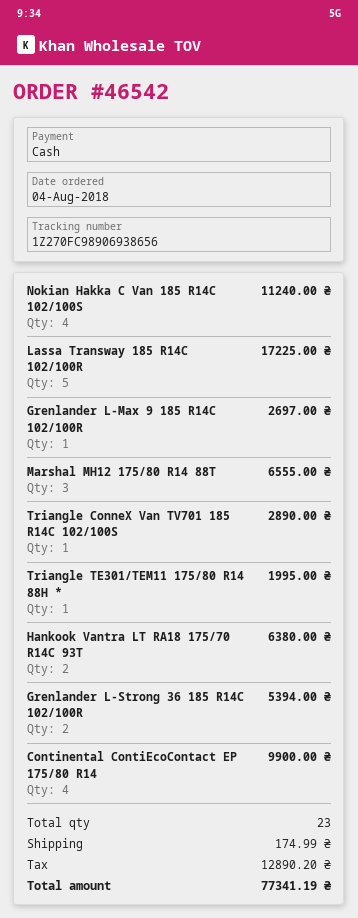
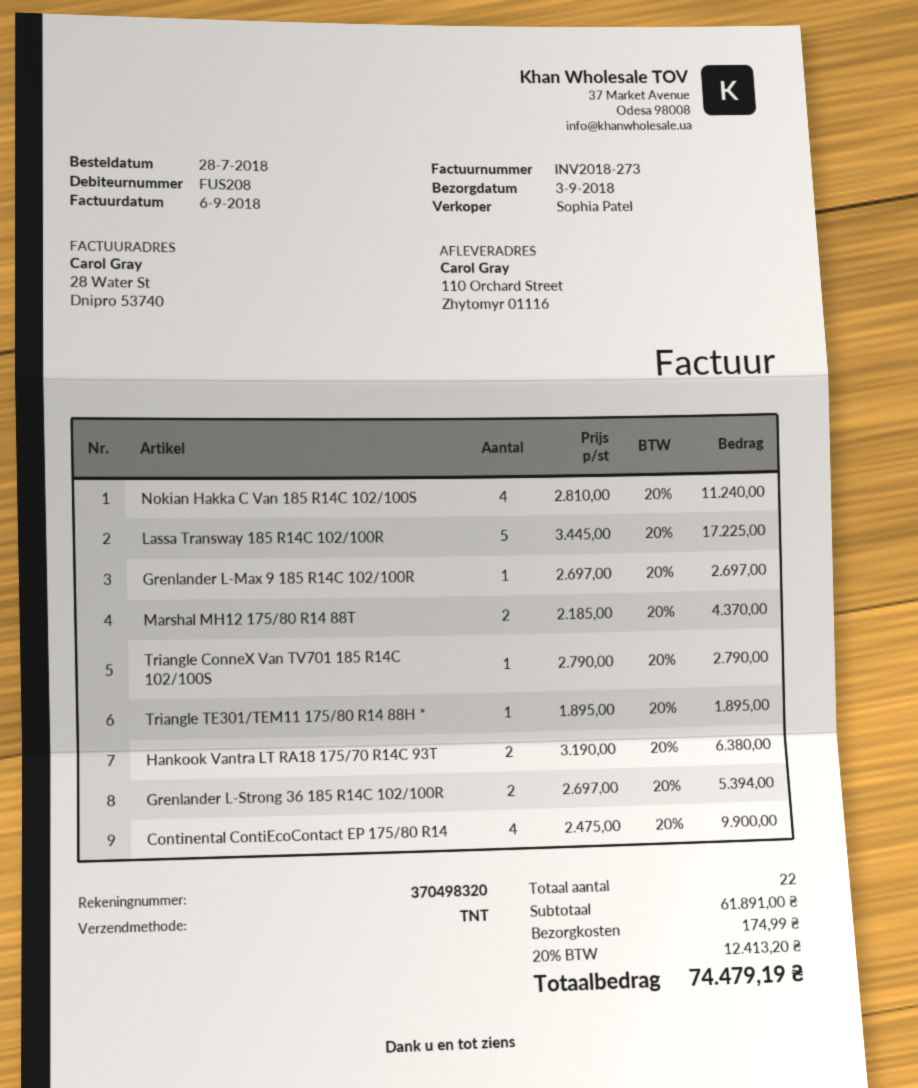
order date: 2018-08-04 -> 2018-07-28
Marshal MH12 175/80 R14 88T: 3 for 6555.00 -> 2 for 4370.00
Triangle ConneX Van TV701 185 R14C 102/100S: 1 for 2890.00 -> 1 for 2790.00
Triangle TE301/TEM11 175/80 R14 88H *: 1 for 1995.00 -> 1 for 1895.00
total quantity: 23 -> 22
tax: 12890.20 -> 12413.20
total: 77341.19 -> 74479.19

